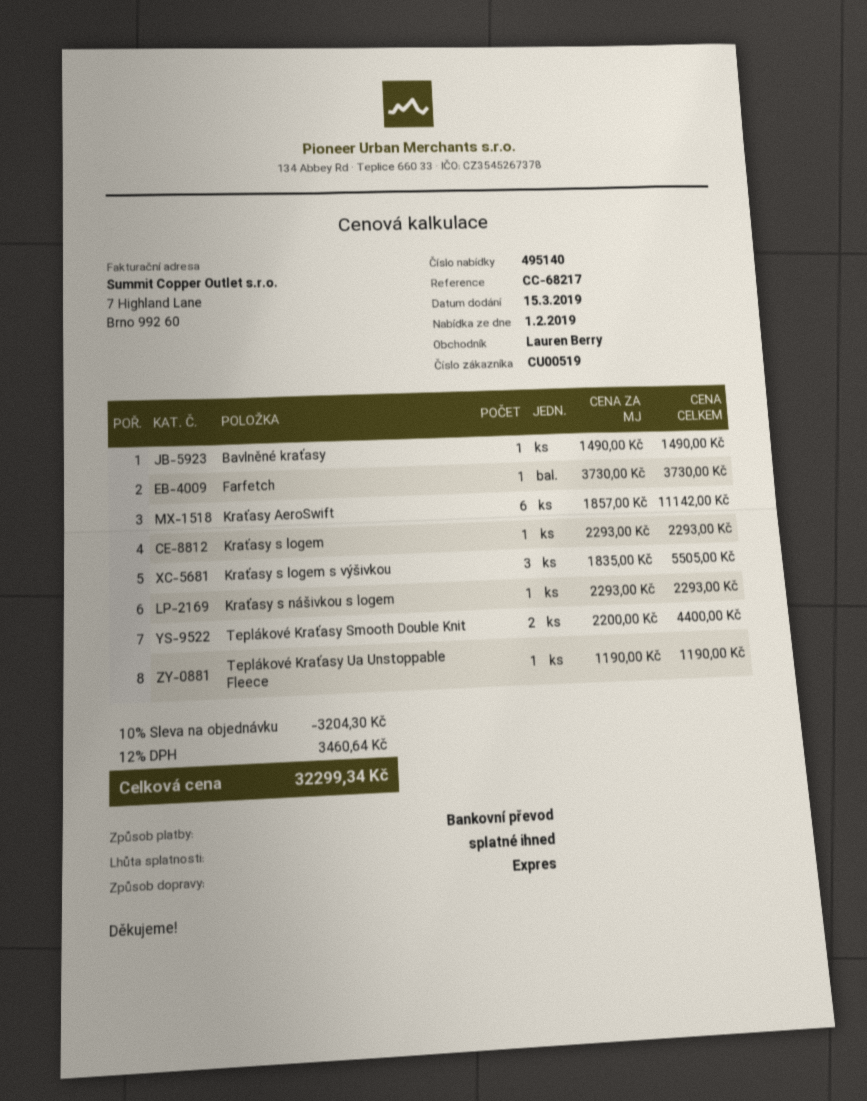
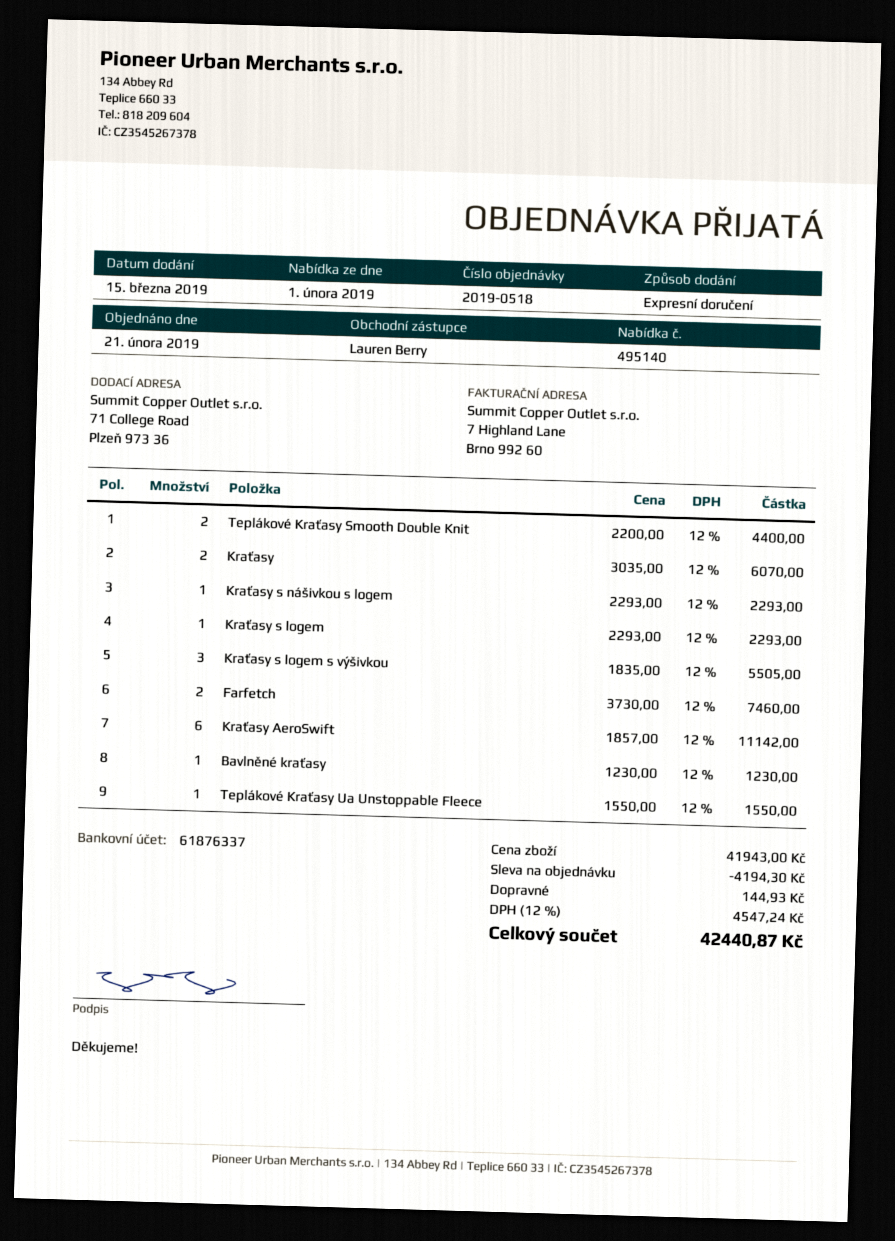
Bavlněné kraťasy: 1 x 1490.00 = 1490.00 -> 1 x 1230.00 = 1230.00
Farfetch: 1 x 3730.00 = 3730.00 -> 2 x 3730.00 = 7460.00
Teplákové Kraťasy Ua Unstoppable Fleece: 1 x 1190.00 = 1190.00 -> 1 x 1550.00 = 1550.00
Kraťasy: none -> 2 x 3035.00 = 6070.00
discount: 3204.30 -> 4194.30
shipping: none -> 144.93
tax: 12% = 3460.64 -> 12% = 4547.24
total: 32299.34 -> 42440.87

